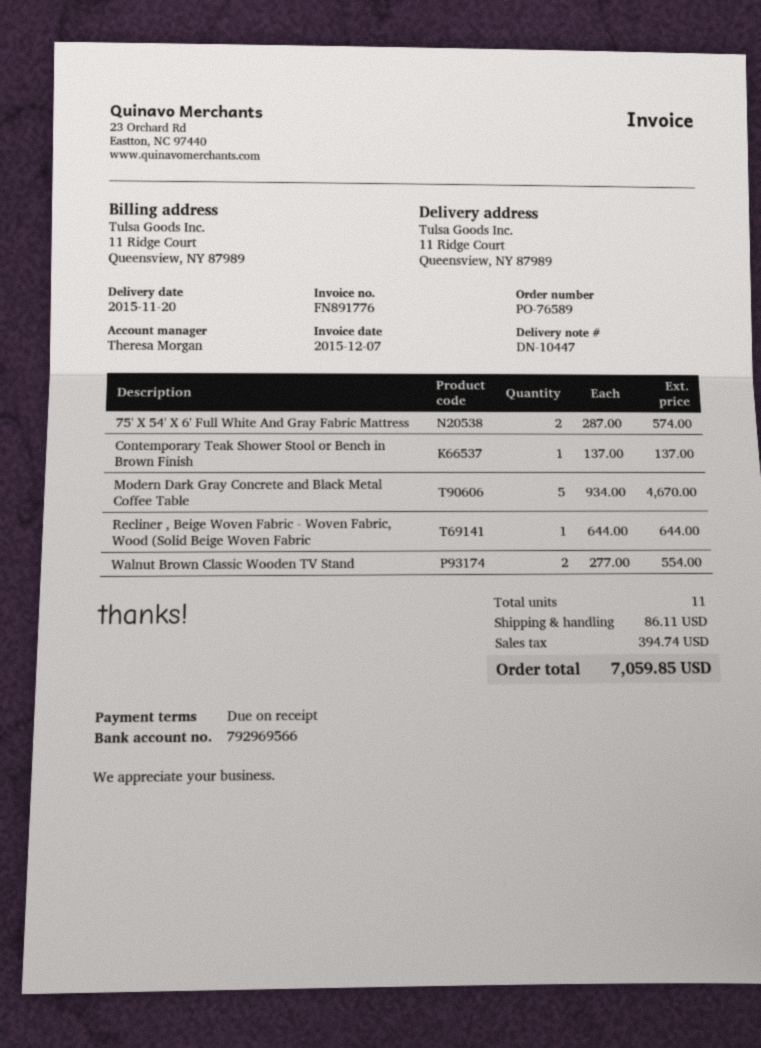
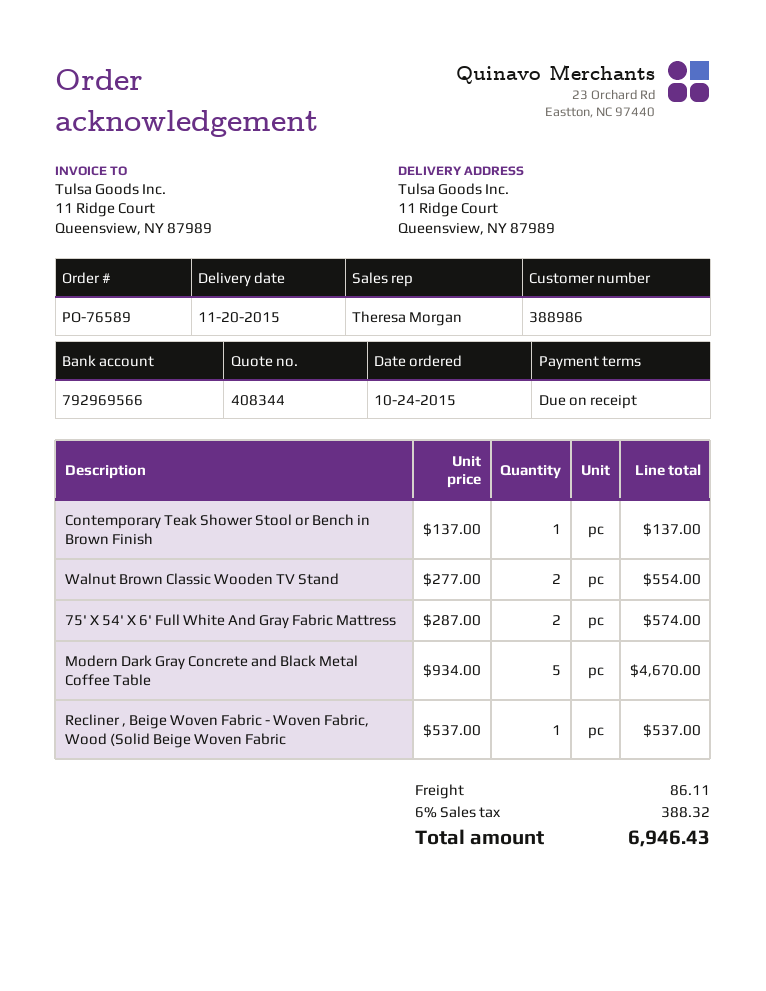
Recliner , Beige Woven Fabric - Woven Fabric, Wood (Solid Beige Woven Fabric: 1 x 644.00 = 644.00 -> 1 x 537.00 = 537.00
tax: 394.74 -> 388.32
total: 7059.85 -> 6946.43

